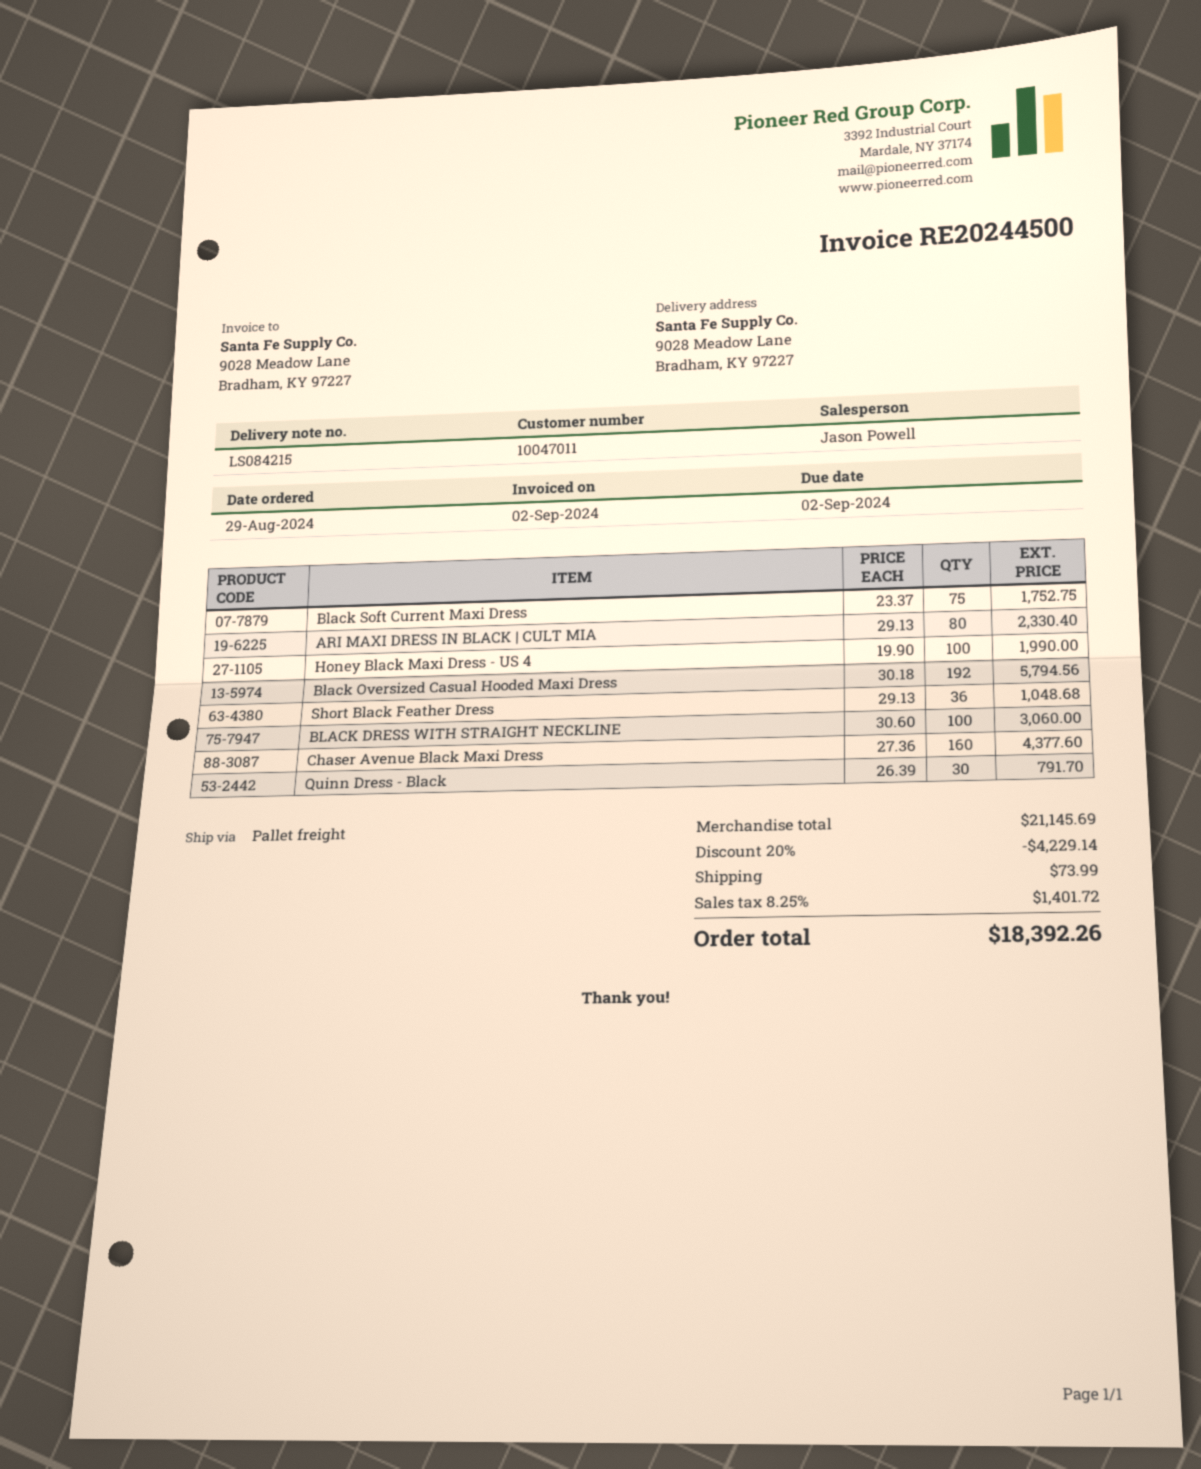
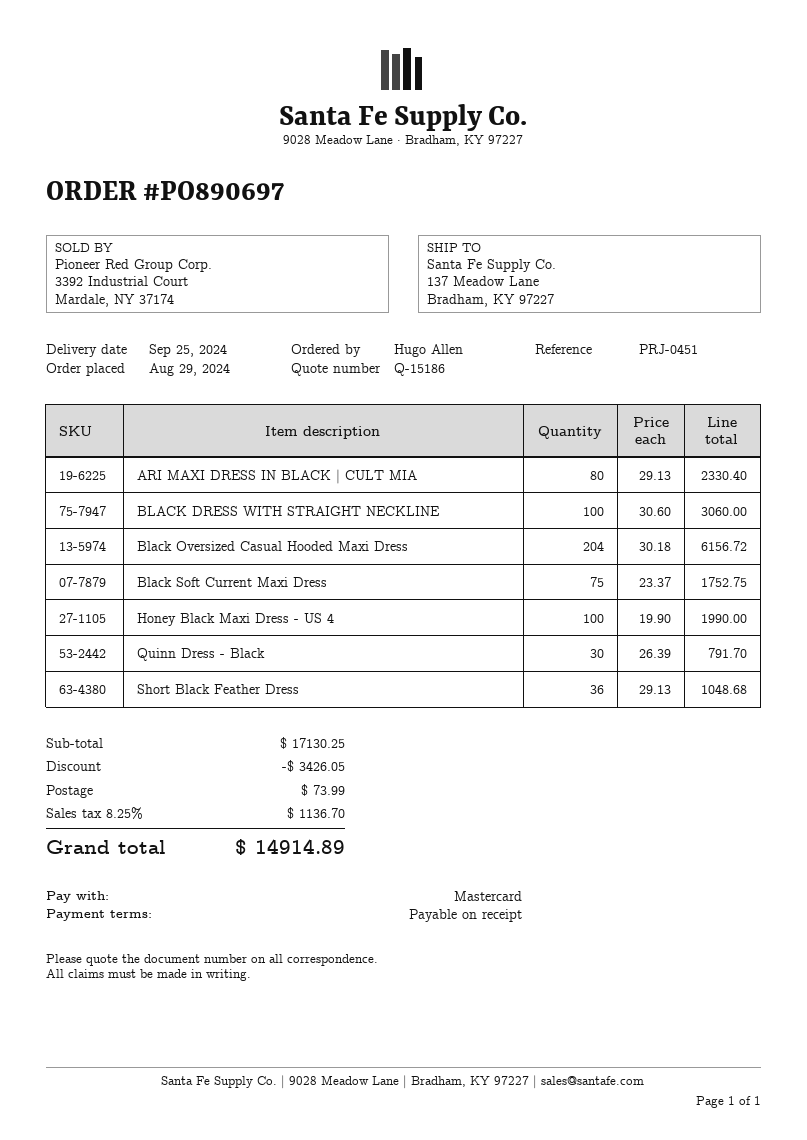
ship to: 9028 Meadow Lane, Bradham, KY 97227 -> 137 Meadow Lane, Bradham, KY 97227
Black Oversized Casual Hooded Maxi Dress: 192 x 30.18 = 5794.56 -> 204 x 30.18 = 6156.72
Chaser Avenue Black Maxi Dress: 160 x 27.36 = 4377.60 -> none
subtotal: 21145.69 -> 17130.25
discount: 4229.14 -> 3426.05
tax: 8.25% = 1401.72 -> 8.25% = 1136.70
total: 18392.26 -> 14914.89

